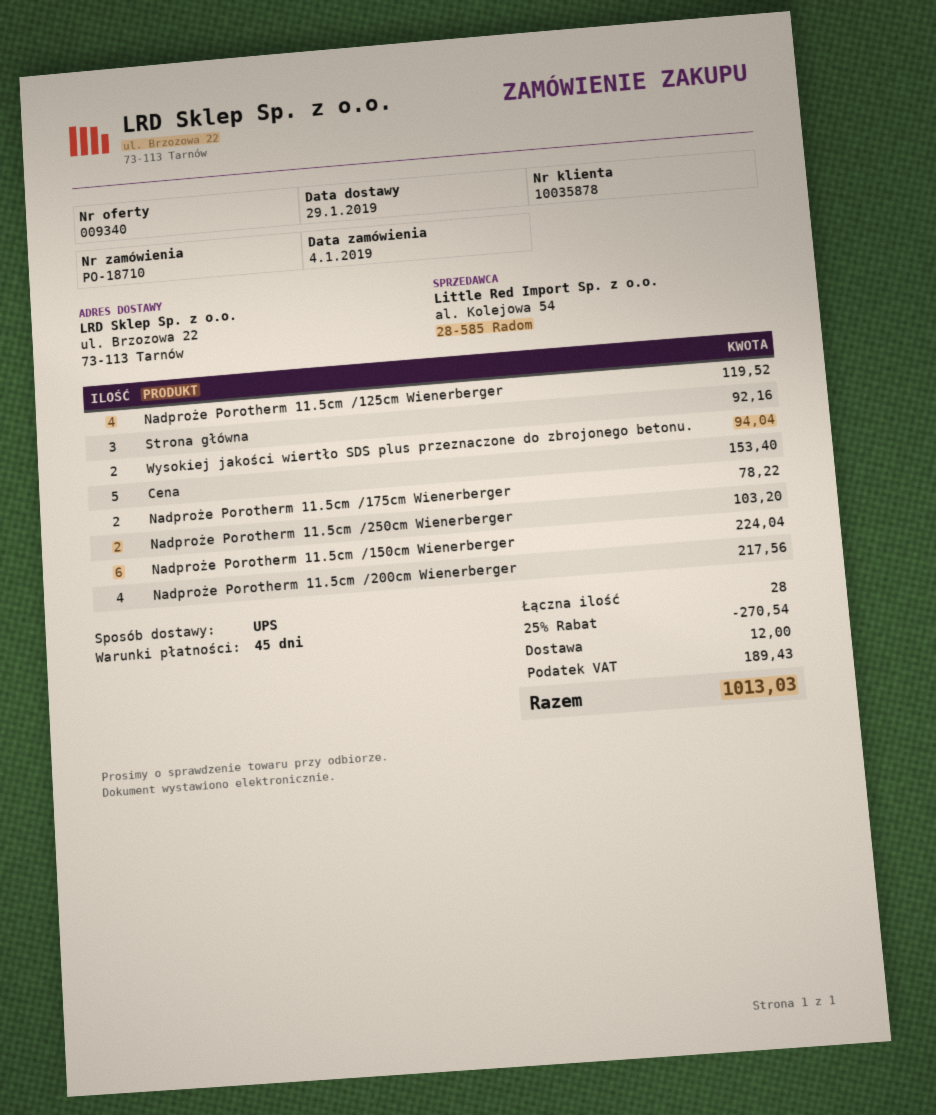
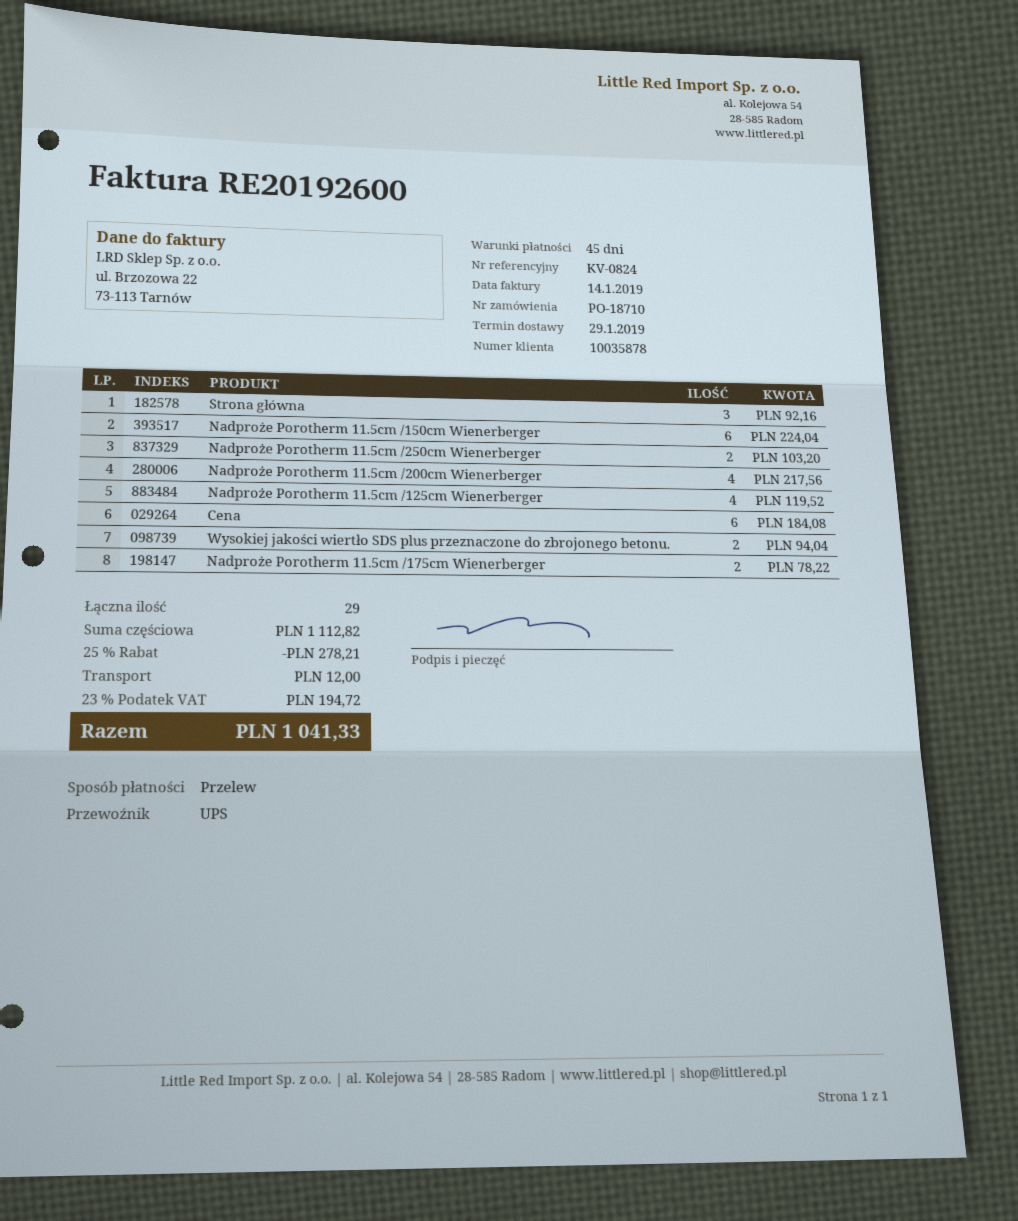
Cena: 5 for 153.40 -> 6 for 184.08
total quantity: 28 -> 29
discount: 25% = 270.54 -> 25% = 278.21
tax: 189.43 -> 194.72
total: 1013.03 -> 1041.33

